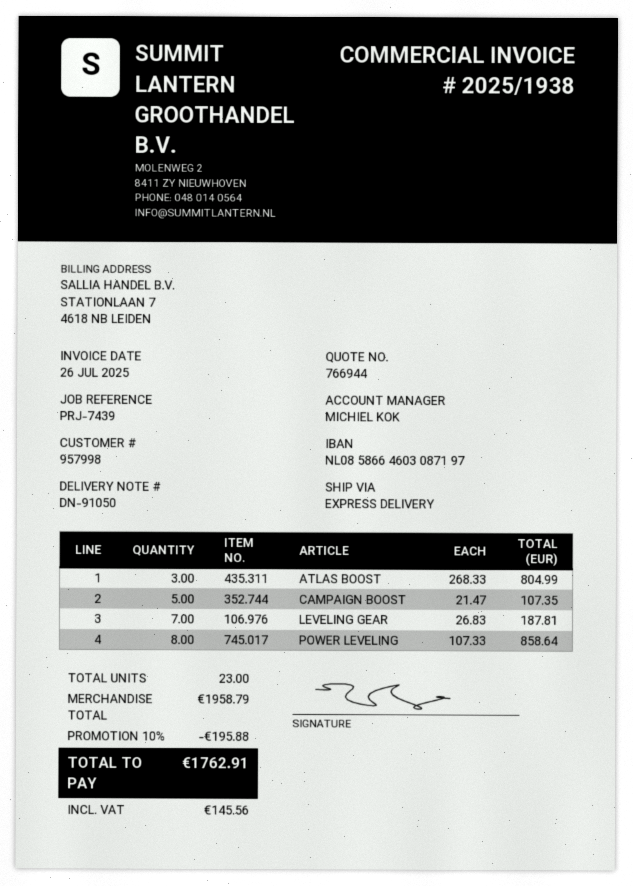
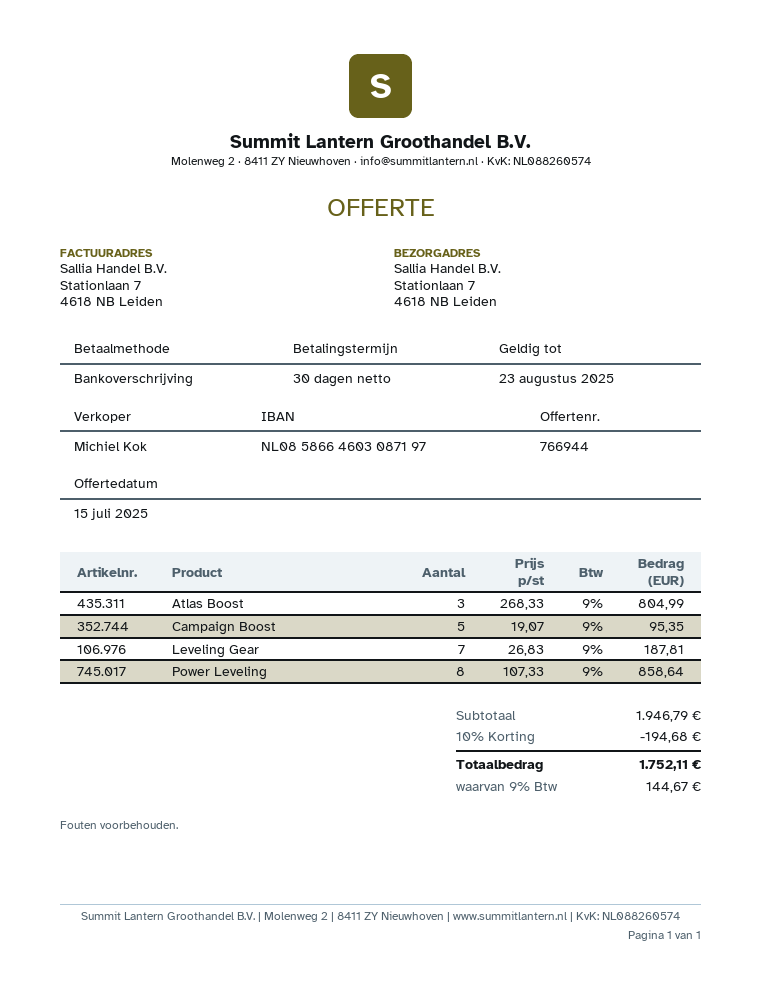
CAMPAIGN BOOST: 5 x 21.47 = 107.35 -> 5 x 19.07 = 95.35
subtotal: 1958.79 -> 1946.79
discount: 10% = 195.88 -> 10% = 194.68
tax: 145.56 -> 144.67
total: 1762.91 -> 1752.11

